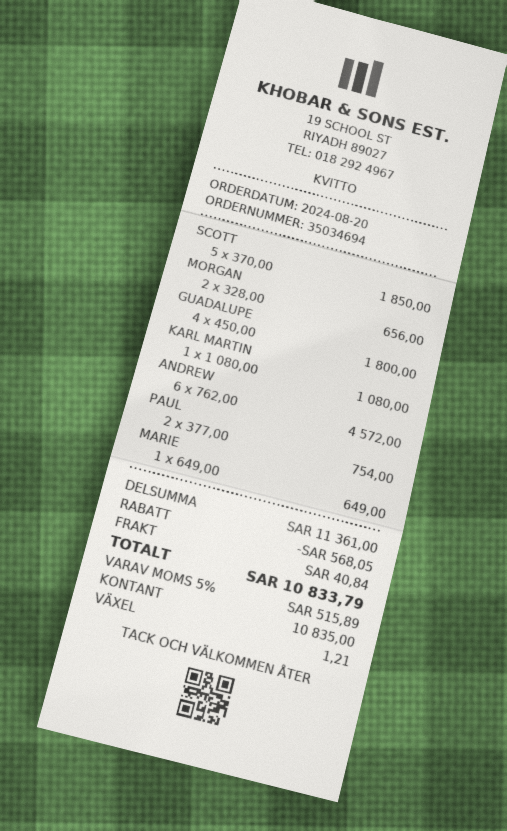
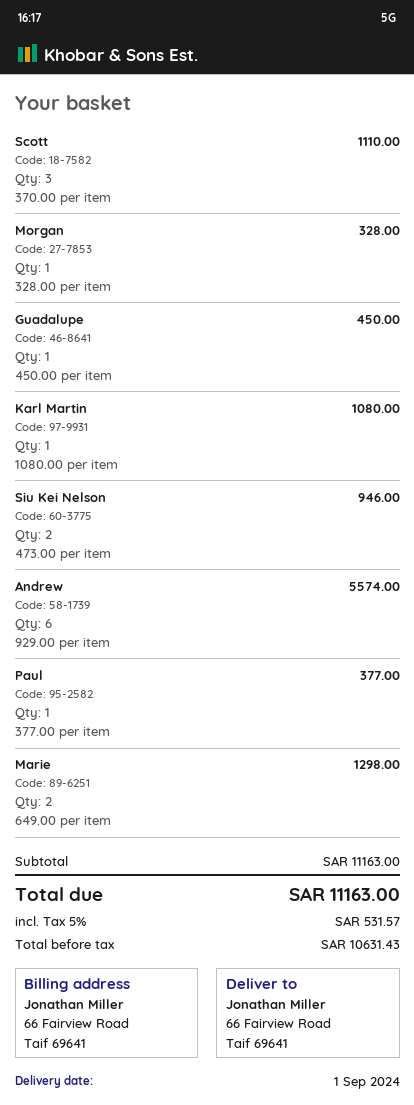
SCOTT: 5 x 370.00 = 1850.00 -> 3 x 370.00 = 1110.00
MORGAN: 2 x 328.00 = 656.00 -> 1 x 328.00 = 328.00
GUADALUPE: 4 x 450.00 = 1800.00 -> 1 x 450.00 = 450.00
ANDREW: 6 x 762.00 = 4572.00 -> 6 x 929.00 = 5574.00
PAUL: 2 x 377.00 = 754.00 -> 1 x 377.00 = 377.00
MARIE: 1 x 649.00 = 649.00 -> 2 x 649.00 = 1298.00
Siu Kei Nelson: none -> 2 x 473.00 = 946.00
subtotal: 11361.00 -> 11163.00
discount: 568.05 -> none
shipping: 40.84 -> none
tax: 5% = 515.89 -> 5% = 531.57
total: 10833.79 -> 11163.00

